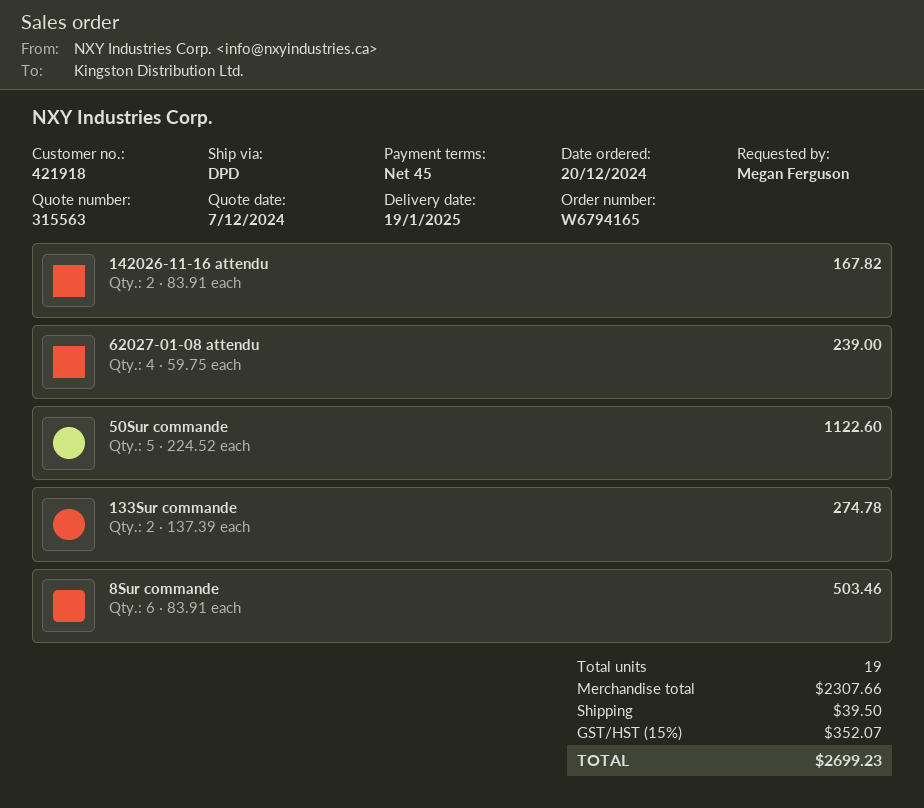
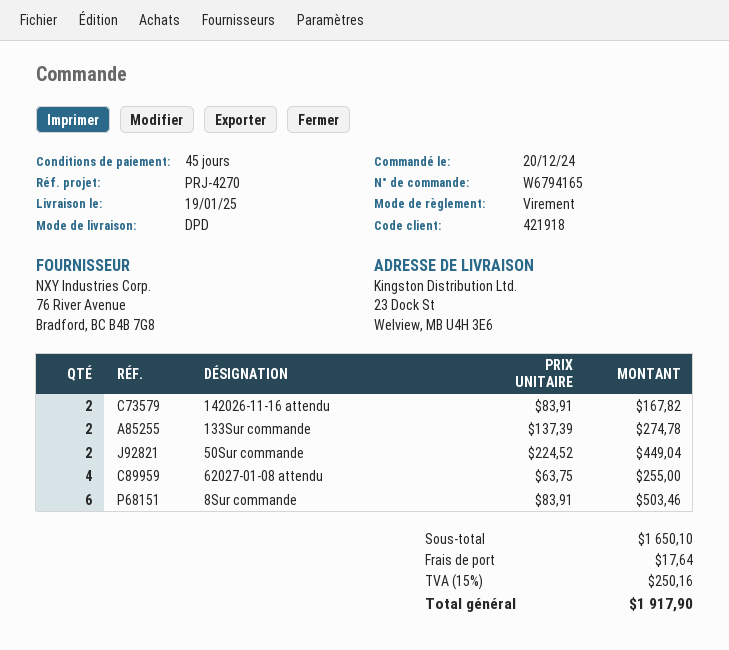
62027-01-08 attendu: 4 x 59.75 = 239.00 -> 4 x 63.75 = 255.00
50Sur commande: 5 x 224.52 = 1122.60 -> 2 x 224.52 = 449.04
subtotal: 2307.66 -> 1650.10
shipping: 39.50 -> 17.64
tax: 15% = 352.07 -> 15% = 250.16
total: 2699.23 -> 1917.90

